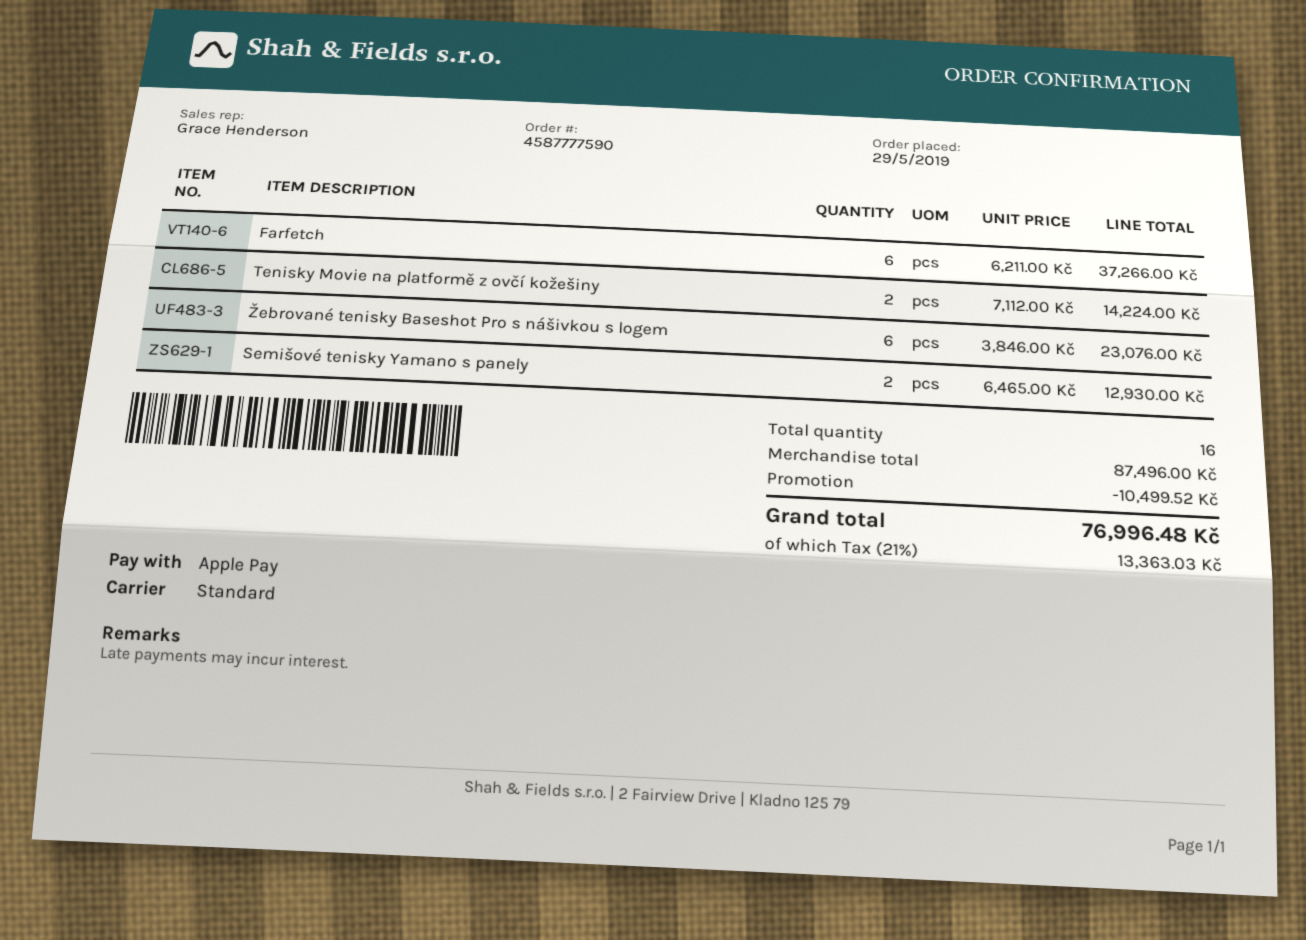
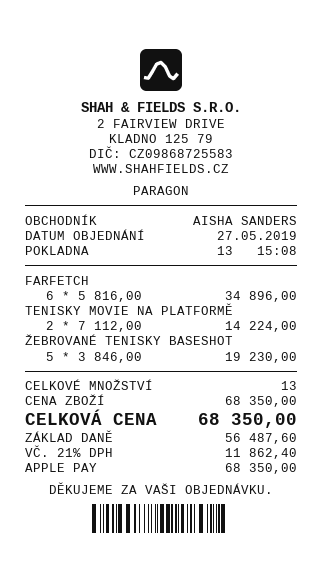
order date: 2019-05-29 -> 2019-05-27
sales rep: Grace Henderson -> AISHA SANDERS
Farfetch: 6 x 6211.00 = 37266.00 -> 6 x 5816.00 = 34896.00
Žebrované tenisky Baseshot Pro s nášivkou s logem: 6 x 3846.00 = 23076.00 -> 5 x 3846.00 = 19230.00
Semišové tenisky Yamano s panely: 2 x 6465.00 = 12930.00 -> none
total quantity: 16 -> 13
subtotal: 87496.00 -> 68350.00
discount: 10499.52 -> none
tax: 21% = 13363.03 -> 21% = 11862.40
total: 76996.48 -> 68350.00

